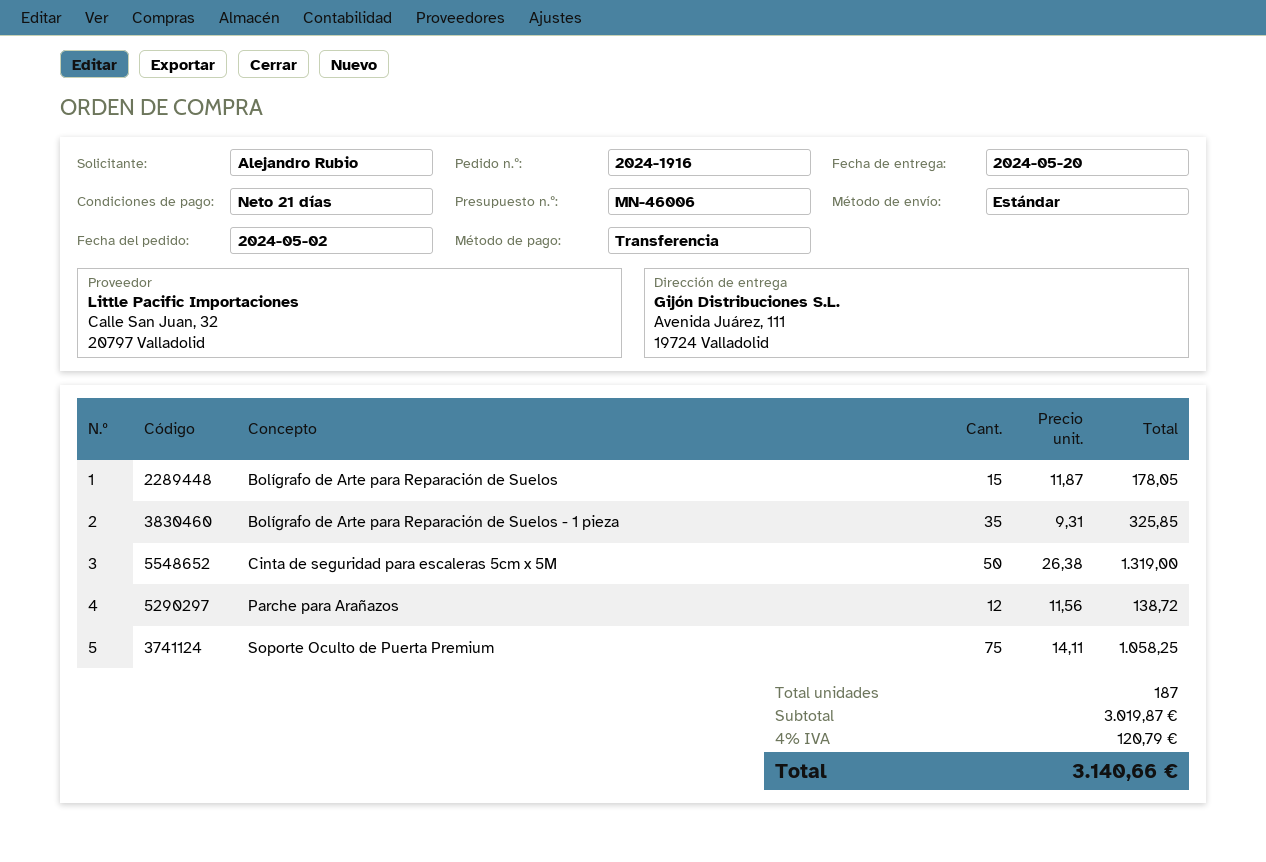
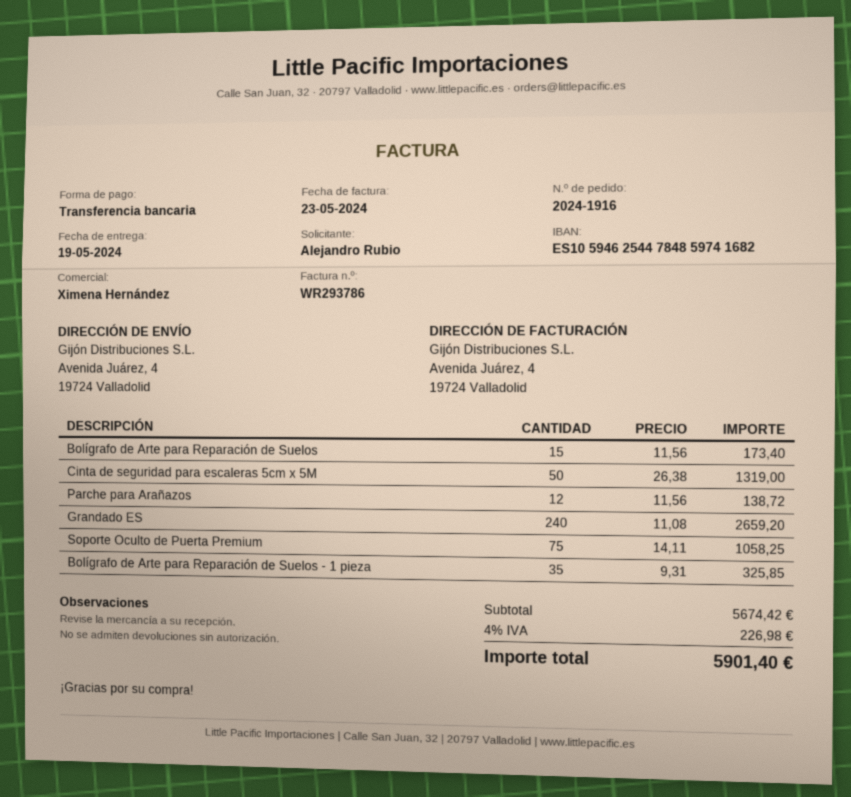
delivery date: 2024-05-20 -> 2024-05-19
ship to: Avenida Juárez, 111, 19724 Valladolid -> Avenida Juárez, 4, 19724 Valladolid
Bolígrafo de Arte para Reparación de Suelos: 15 x 11.87 = 178.05 -> 15 x 11.56 = 173.40
Grandado ES: none -> 240 x 11.08 = 2659.20
subtotal: 3019.87 -> 5674.42
tax: 4% = 120.79 -> 4% = 226.98
total: 3140.66 -> 5901.40

